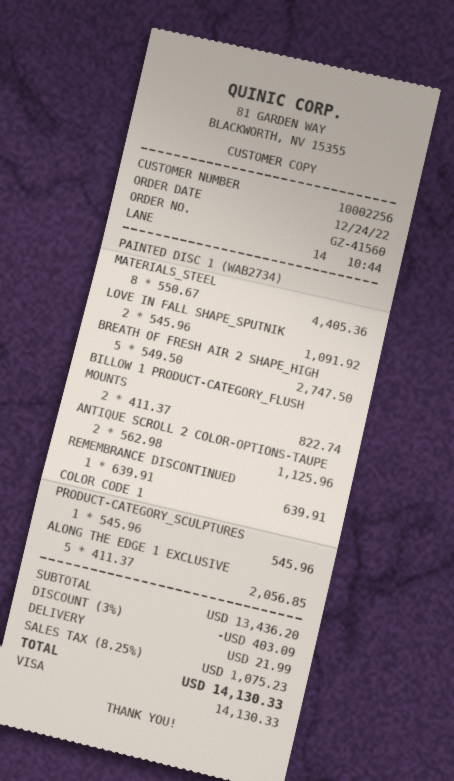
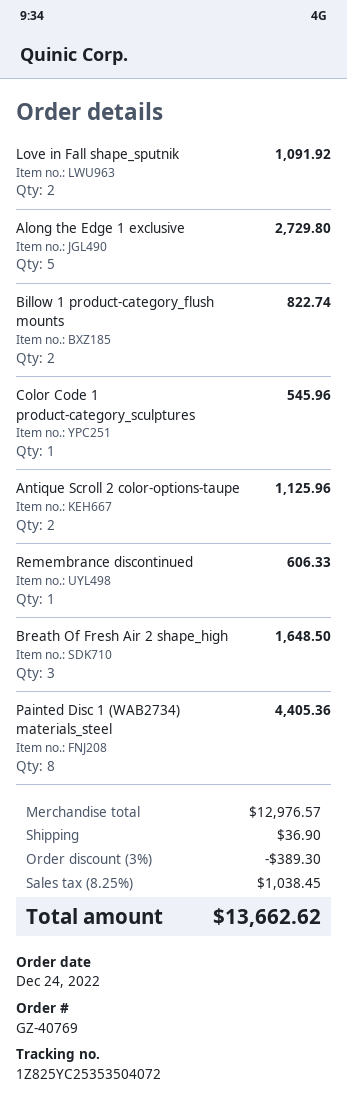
order number: GZ-41560 -> GZ-40769
BREATH OF FRESH AIR 2 SHAPE_HIGH: 5 for 2747.50 -> 3 for 1648.50
REMEMBRANCE DISCONTINUED: 1 for 639.91 -> 1 for 606.33
ALONG THE EDGE 1 EXCLUSIVE: 5 for 2056.85 -> 5 for 2729.80
subtotal: 13436.20 -> 12976.57
discount: 3% = 403.09 -> 3% = 389.30
shipping: 21.99 -> 36.90
tax: 8.25% = 1075.23 -> 8.25% = 1038.45
total: 14130.33 -> 13662.62

